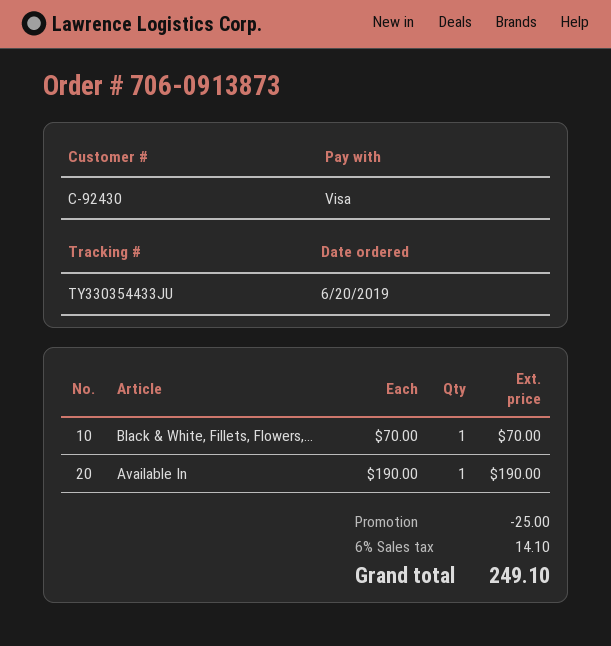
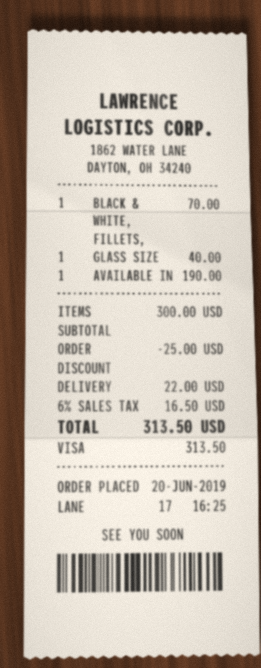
GLASS SIZE: none -> 1 for 40.00
shipping: none -> 22.00
tax: 6% = 14.10 -> 6% = 16.50
total: 249.10 -> 313.50

